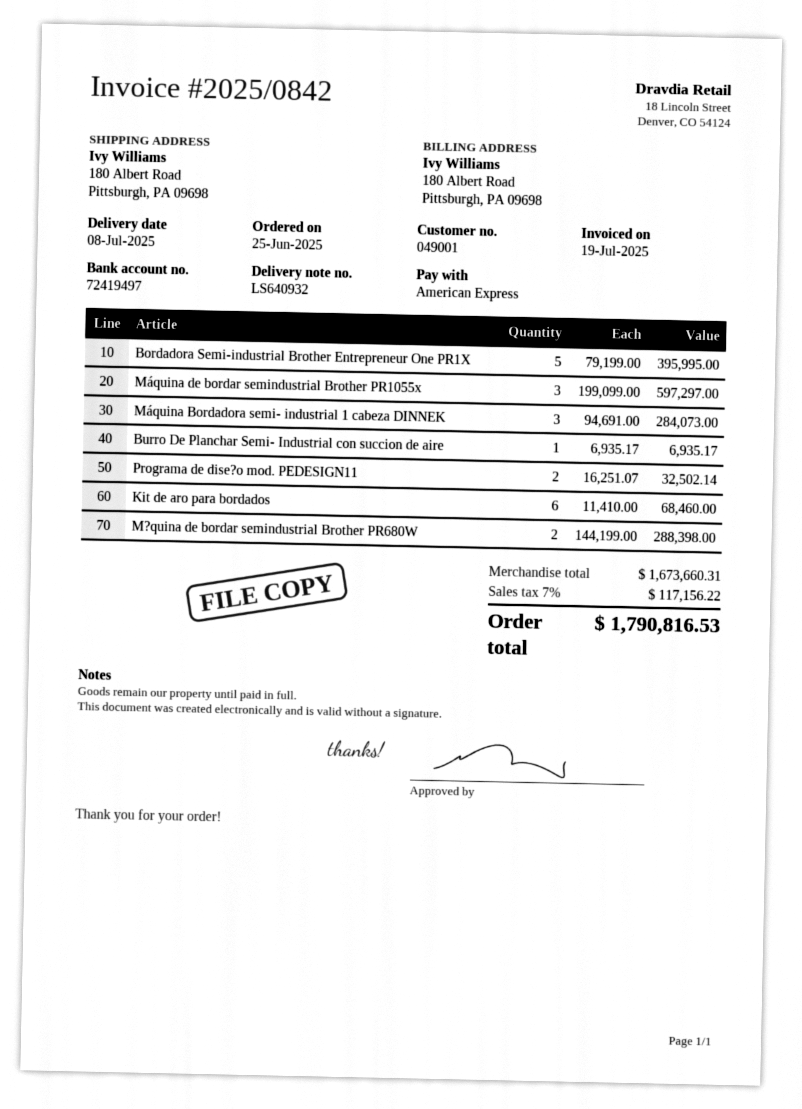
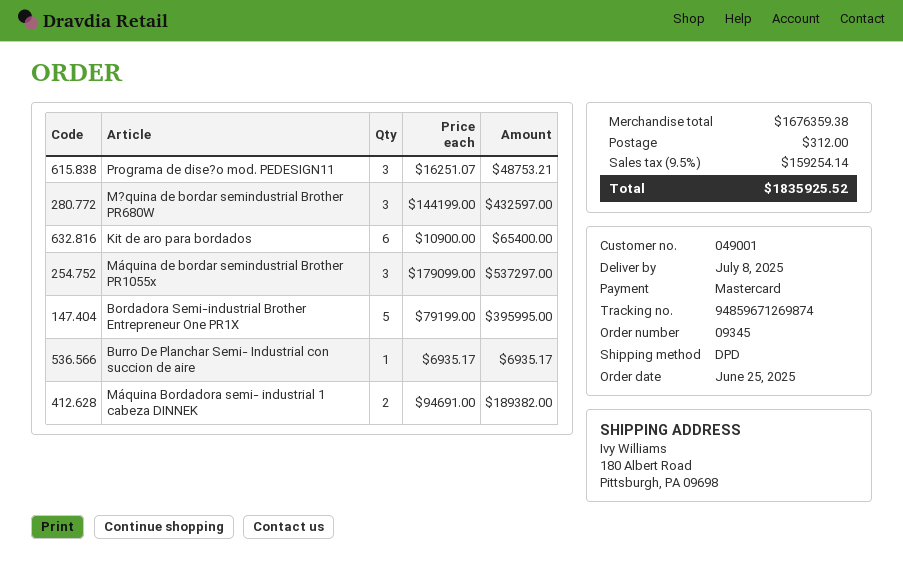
payment method: American Express -> Mastercard
Máquina de bordar semindustrial Brother PR1055x: 3 x 199099.00 = 597297.00 -> 3 x 179099.00 = 537297.00
Máquina Bordadora semi- industrial 1 cabeza DINNEK: 3 x 94691.00 = 284073.00 -> 2 x 94691.00 = 189382.00
Programa de dise?o mod. PEDESIGN11: 2 x 16251.07 = 32502.14 -> 3 x 16251.07 = 48753.21
Kit de aro para bordados: 6 x 11410.00 = 68460.00 -> 6 x 10900.00 = 65400.00
M?quina de bordar semindustrial Brother PR680W: 2 x 144199.00 = 288398.00 -> 3 x 144199.00 = 432597.00
subtotal: 1673660.31 -> 1676359.38
shipping: none -> 312.00
tax: 7% = 117156.22 -> 9.5% = 159254.14
total: 1790816.53 -> 1835925.52

